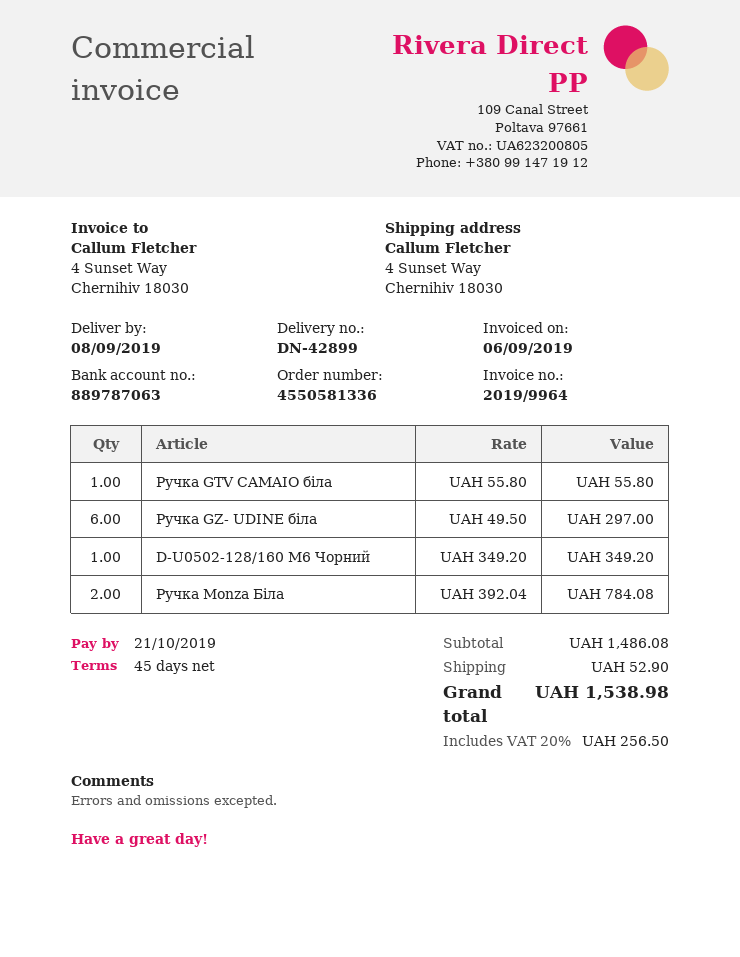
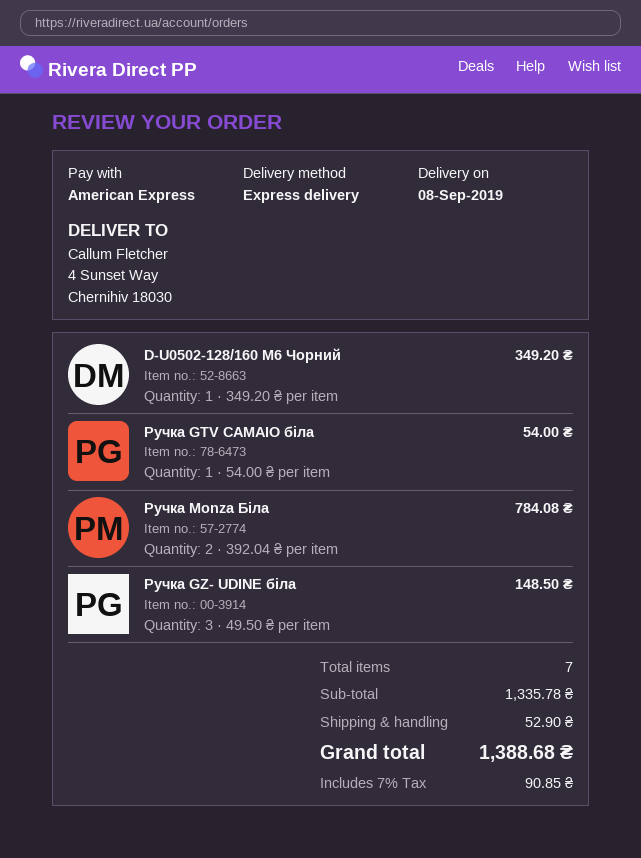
Ручка GTV CAMAIO біла: 1 x 55.80 = 55.80 -> 1 x 54.00 = 54.00
Ручка GZ- UDINE біла: 6 x 49.50 = 297.00 -> 3 x 49.50 = 148.50
subtotal: 1486.08 -> 1335.78
tax: 20% = 256.50 -> 7% = 90.85
total: 1538.98 -> 1388.68

